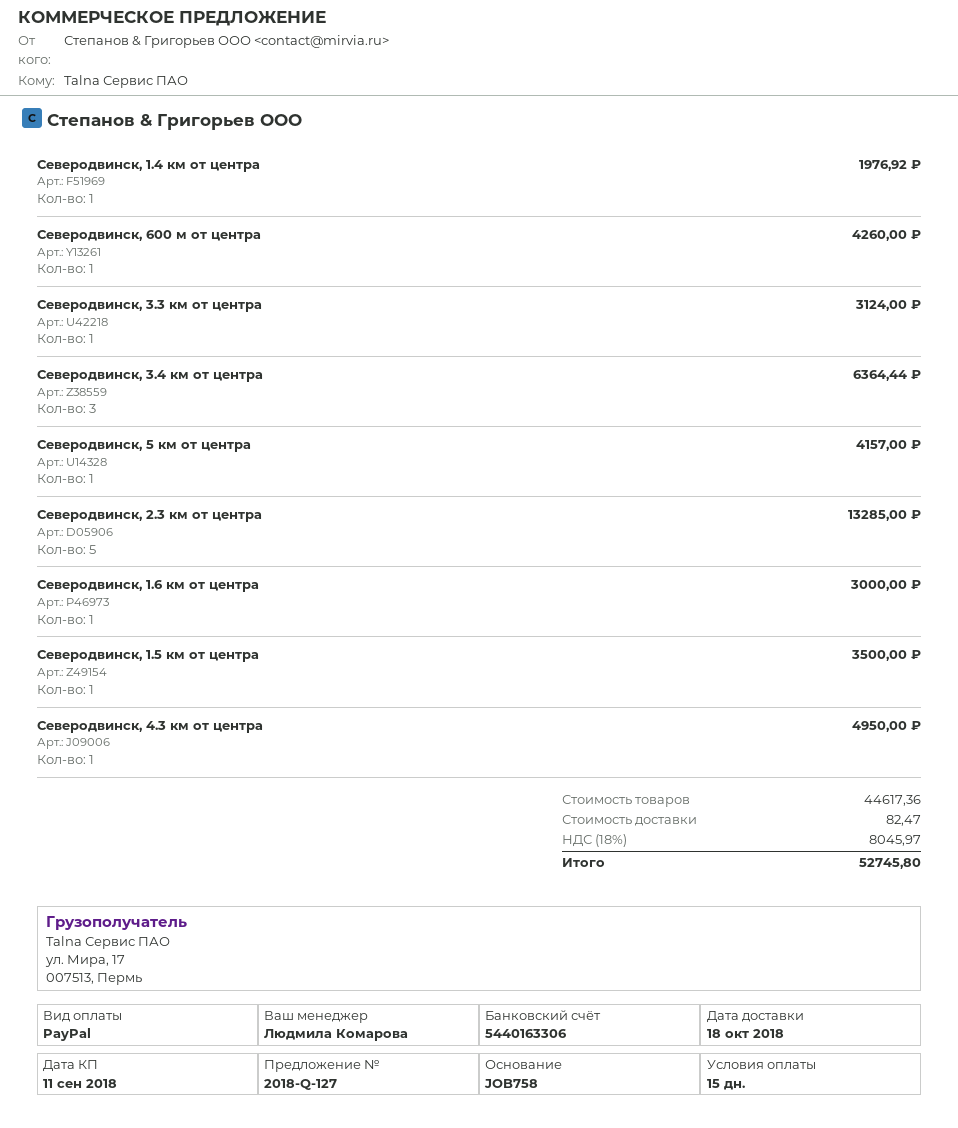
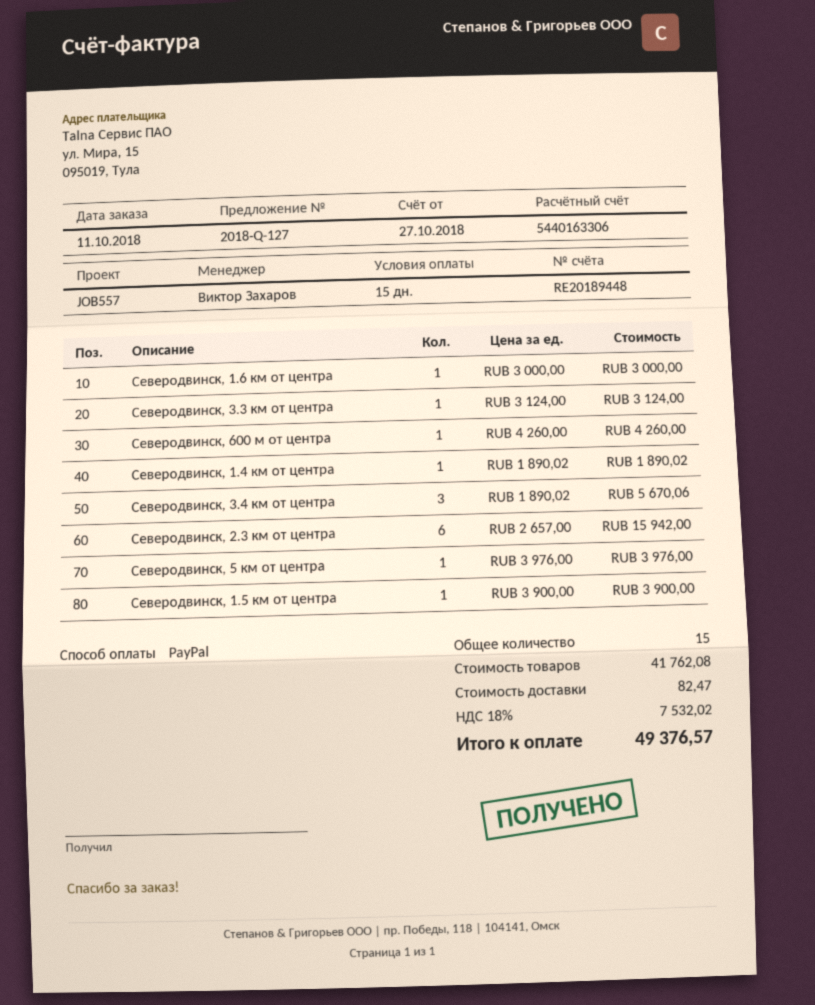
reference: JOB758 -> JOB557
sales rep: Людмила Комарова -> Виктор Захаров
Северодвинск, 1.4 км от центра: 1 for 1976.92 -> 1 for 1890.02
Северодвинск, 3.4 км от центра: 3 for 6364.44 -> 3 for 5670.06
Северодвинск, 5 км от центра: 1 for 4157.00 -> 1 for 3976.00
Северодвинск, 2.3 км от центра: 5 for 13285.00 -> 6 for 15942.00
Северодвинск, 1.5 км от центра: 1 for 3500.00 -> 1 for 3900.00
Северодвинск, 4.3 км от центра: 1 for 4950.00 -> none
subtotal: 44617.36 -> 41762.08
tax: 18% = 8045.97 -> 18% = 7532.02
total: 52745.80 -> 49376.57

